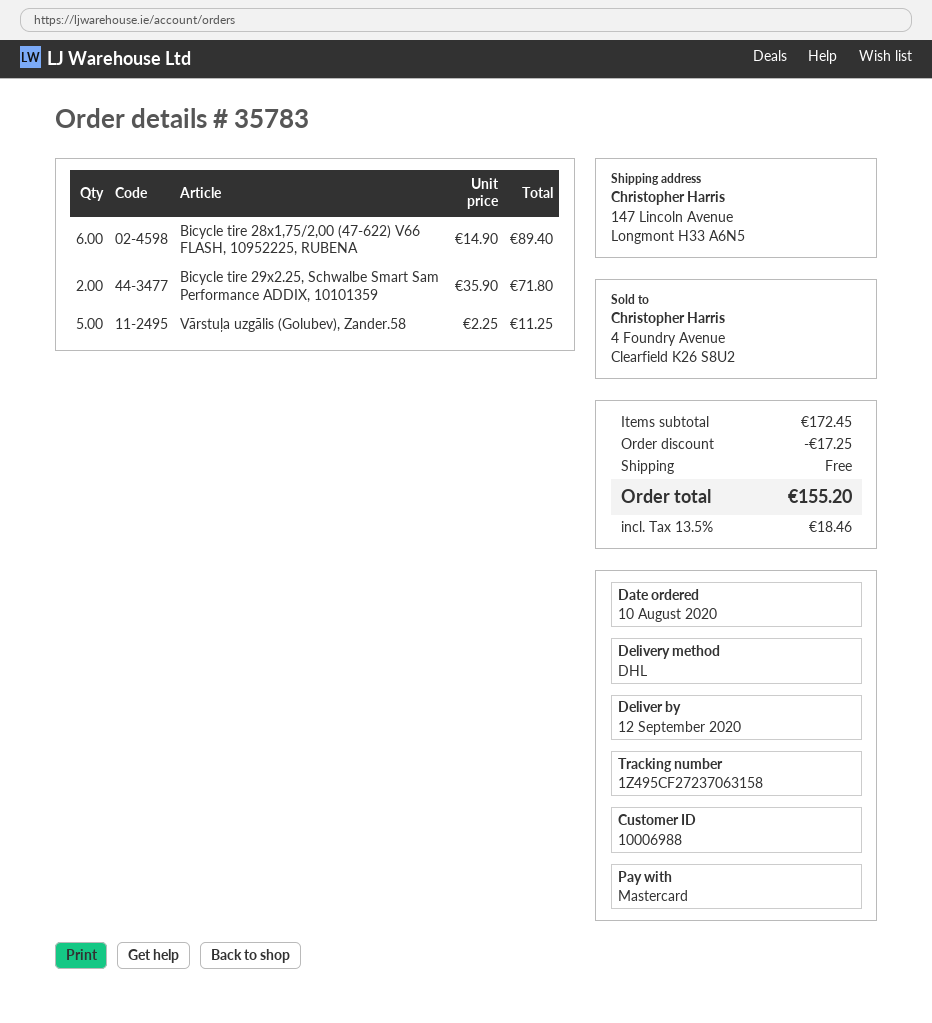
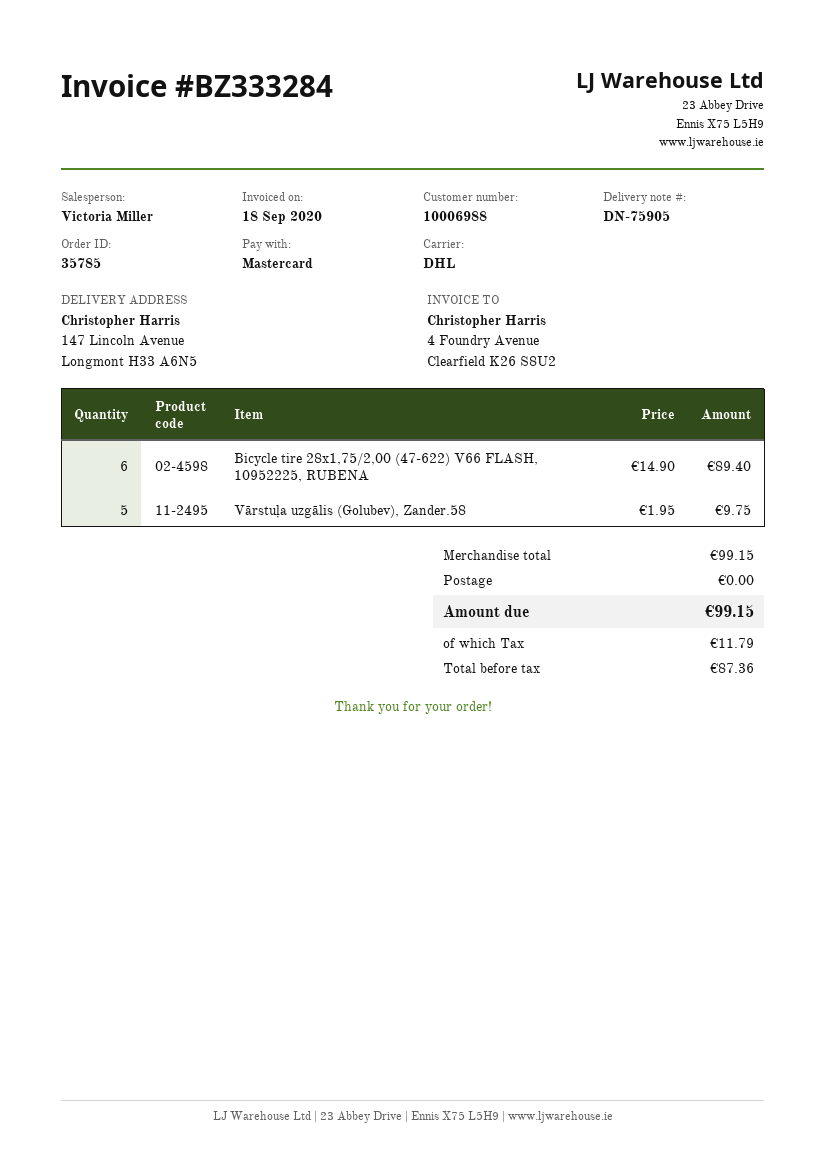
order number: 35783 -> 35785
Bicycle tire 29x2.25, Schwalbe Smart Sam Performance ADDIX, 10101359: 2 x 35.90 = 71.80 -> none
Vārstuļa uzgālis (Golubev), Zander.58: 5 x 2.25 = 11.25 -> 5 x 1.95 = 9.75
subtotal: 172.45 -> 99.15
discount: 17.25 -> none
tax: 18.46 -> 11.79
total: 155.20 -> 99.15

